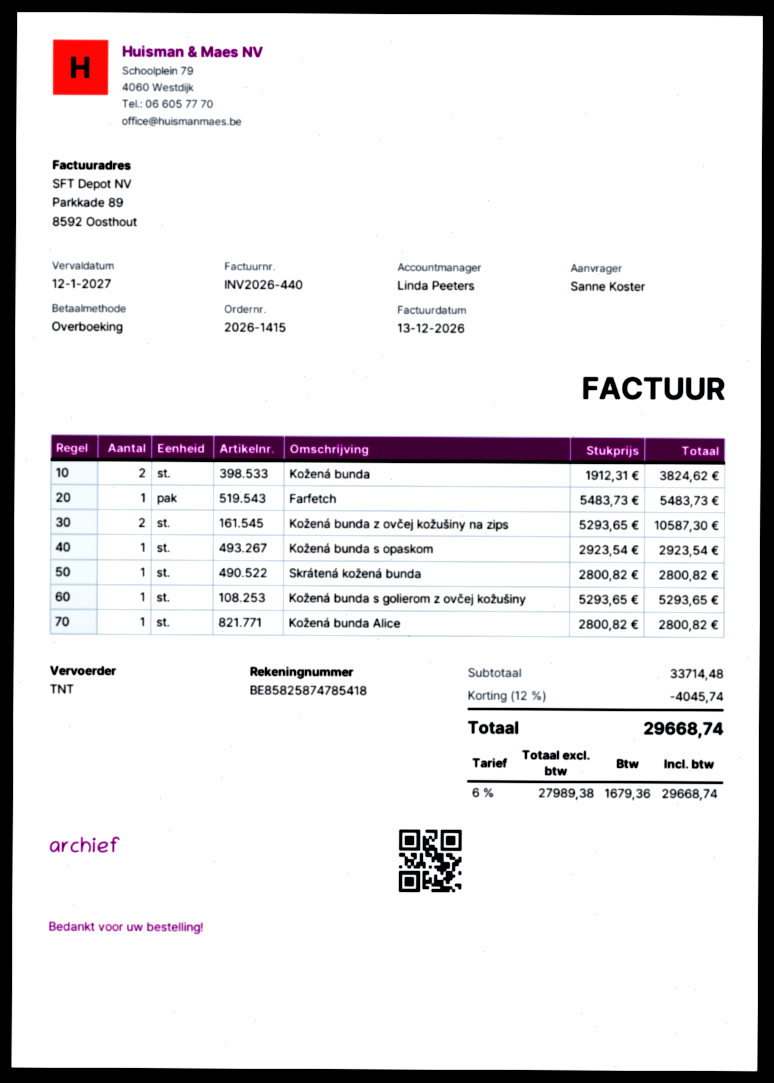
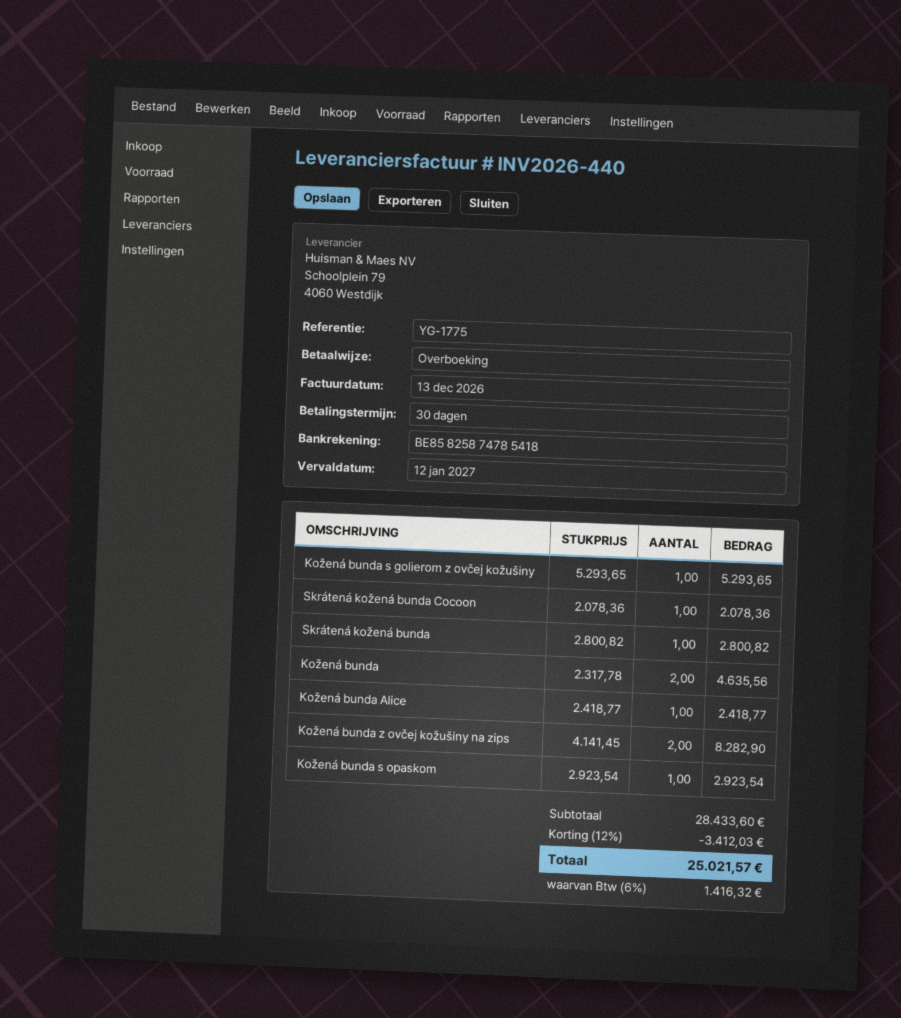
Kožená bunda: 2 x 1912.31 = 3824.62 -> 2 x 2317.78 = 4635.56
Farfetch: 1 x 5483.73 = 5483.73 -> none
Kožená bunda z ovčej kožušiny na zips: 2 x 5293.65 = 10587.30 -> 2 x 4141.45 = 8282.90
Kožená bunda Alice: 1 x 2800.82 = 2800.82 -> 1 x 2418.77 = 2418.77
Skrátená kožená bunda Cocoon: none -> 1 x 2078.36 = 2078.36
subtotal: 33714.48 -> 28433.60
discount: 12% = 4045.74 -> 12% = 3412.03
tax: 6% = 1679.36 -> 6% = 1416.32
total: 29668.74 -> 25021.57

